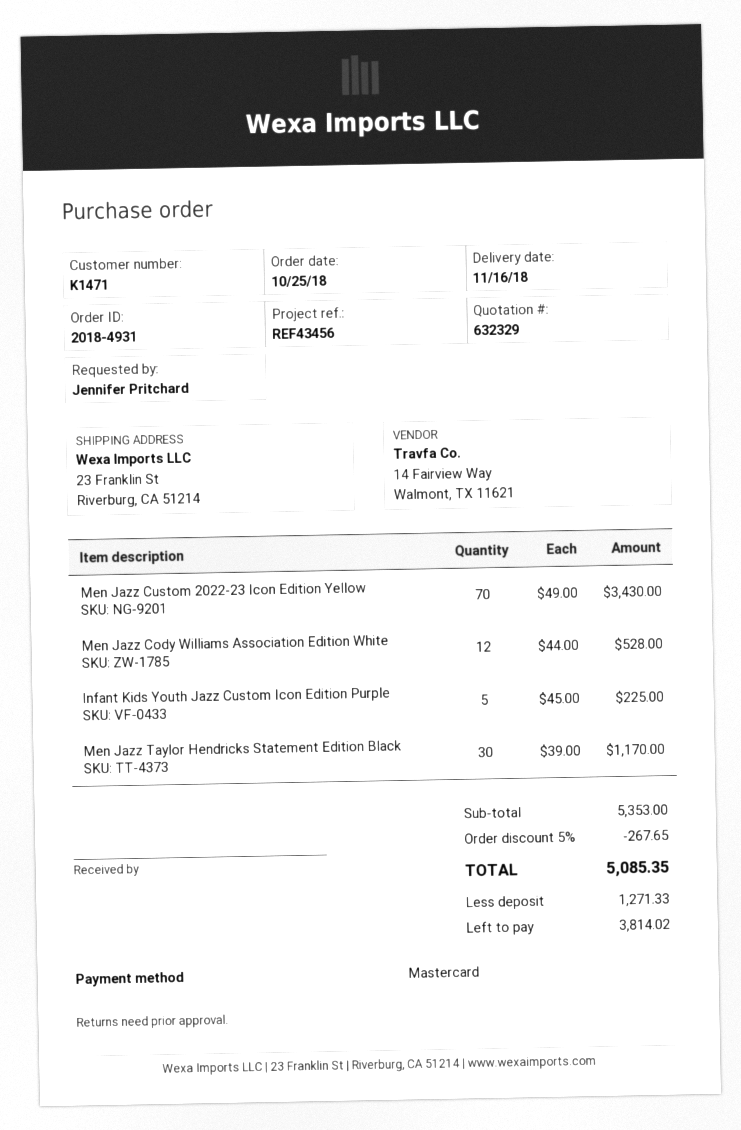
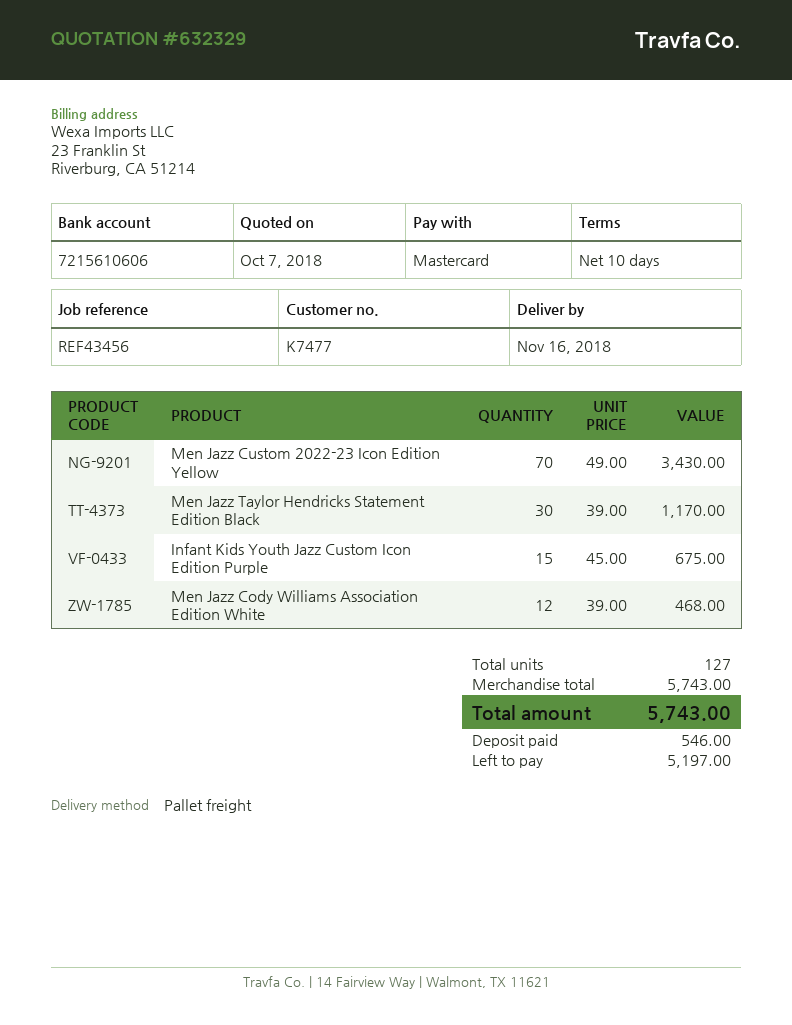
customer number: K1471 -> K7477
Men Jazz Cody Williams Association Edition White: 12 x 44.00 = 528.00 -> 12 x 39.00 = 468.00
Infant Kids Youth Jazz Custom Icon Edition Purple: 5 x 45.00 = 225.00 -> 15 x 45.00 = 675.00
subtotal: 5353.00 -> 5743.00
discount: 5% = 267.65 -> none
total: 5085.35 -> 5743.00
deposit: 1271.33 -> 546.00
balance: 3814.02 -> 5197.00

